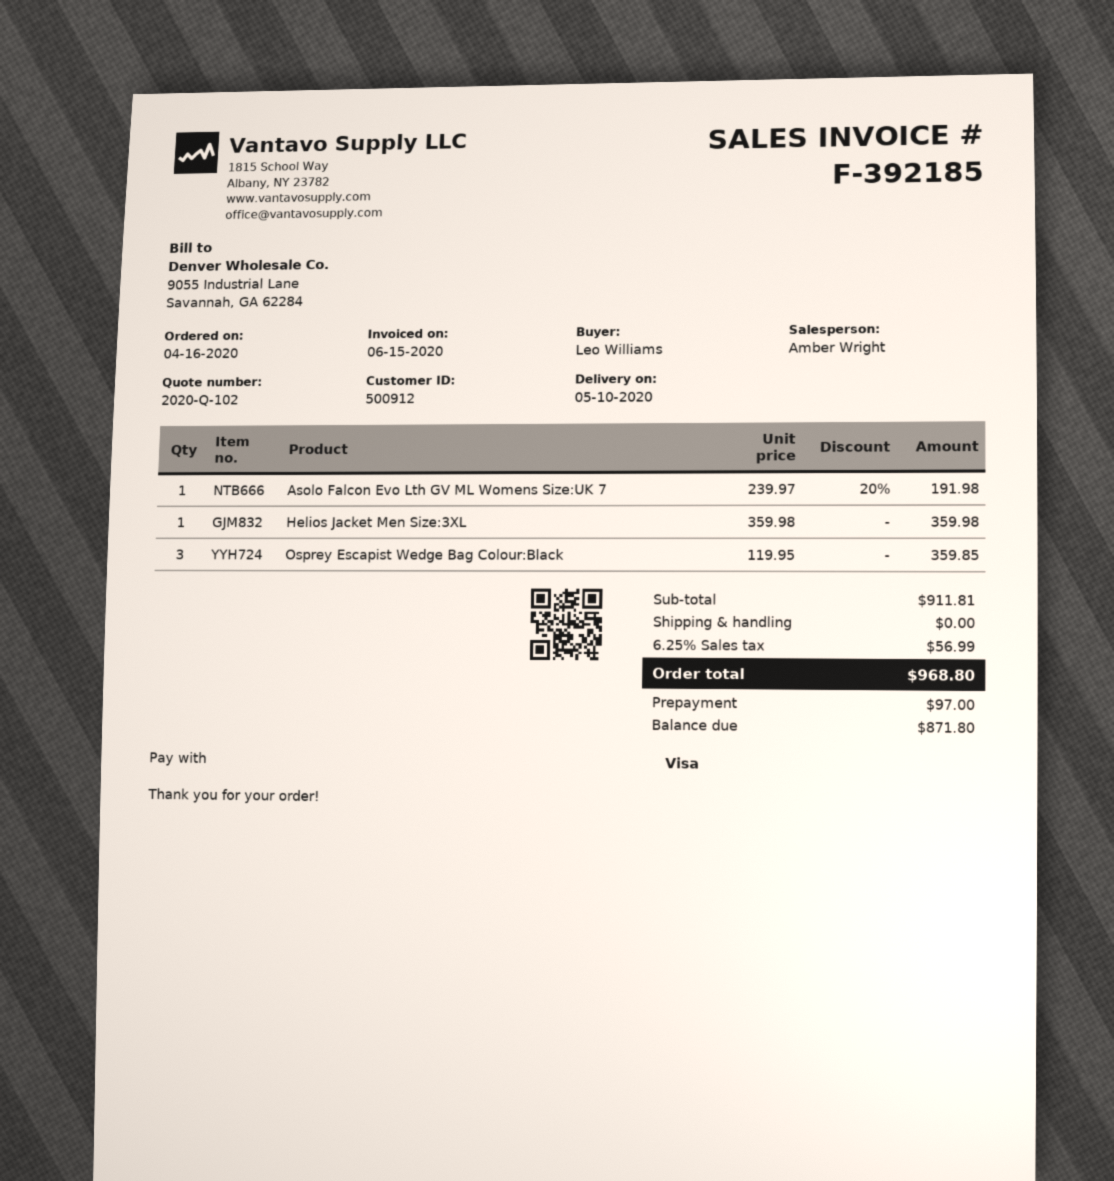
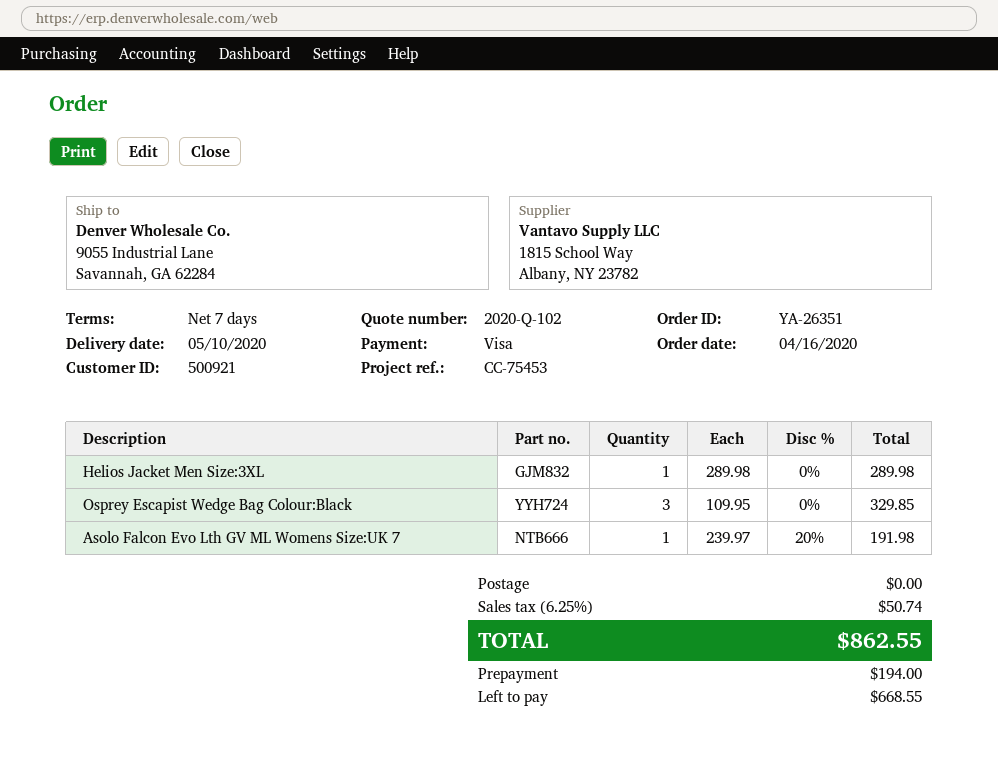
customer number: 500912 -> 500921
Helios Jacket Men Size:3XL: 1 x 359.98 = 359.98 -> 1 x 289.98 = 289.98
Osprey Escapist Wedge Bag Colour:Black: 3 x 119.95 = 359.85 -> 3 x 109.95 = 329.85
tax: 6.25% = 56.99 -> 6.25% = 50.74
total: 968.80 -> 862.55
deposit: 97.00 -> 194.00
balance: 871.80 -> 668.55

